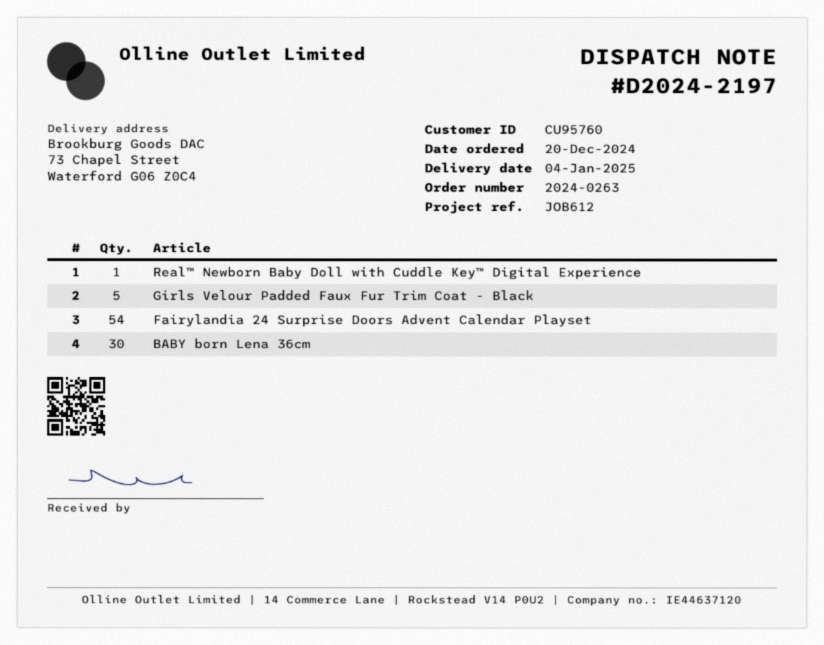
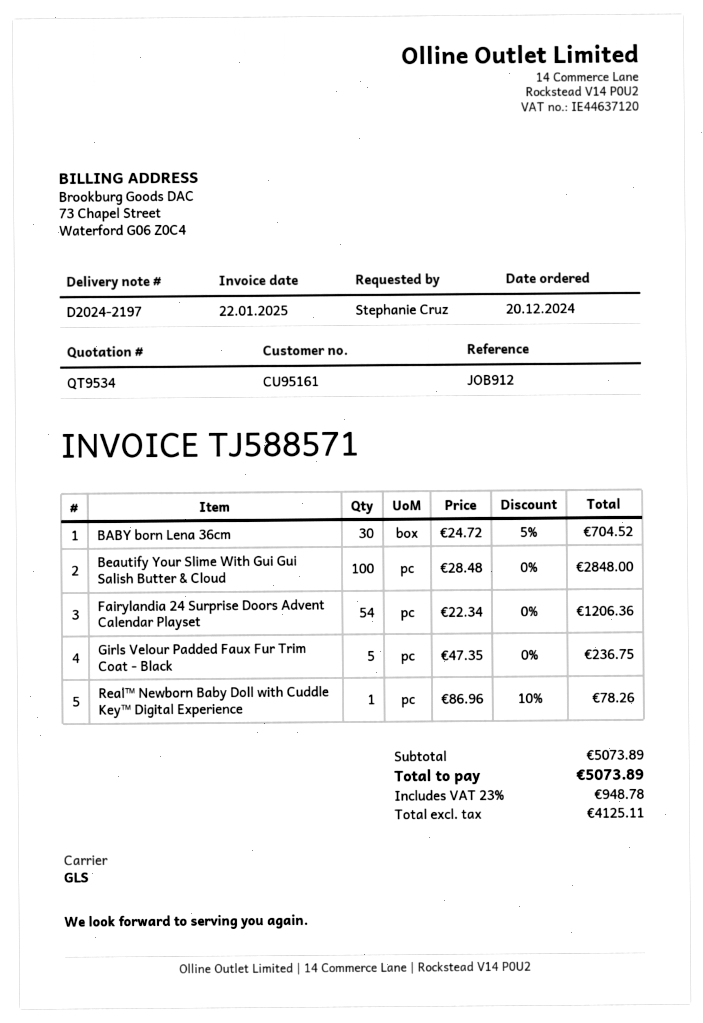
customer number: CU95760 -> CU95161
reference: JOB612 -> JOB912
Beautify Your Slime With Gui Gui Salish Butter & Cloud: none -> 100

